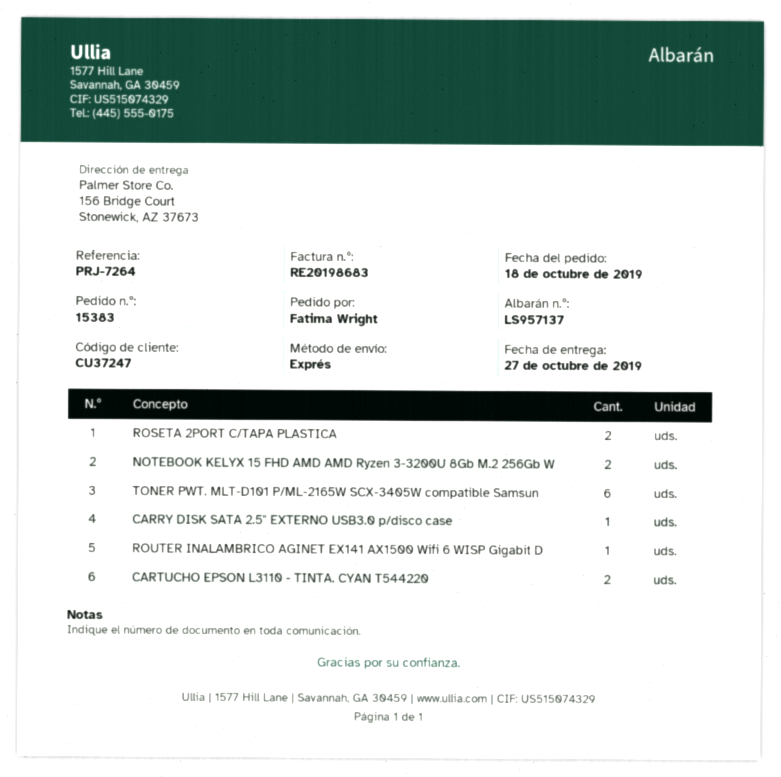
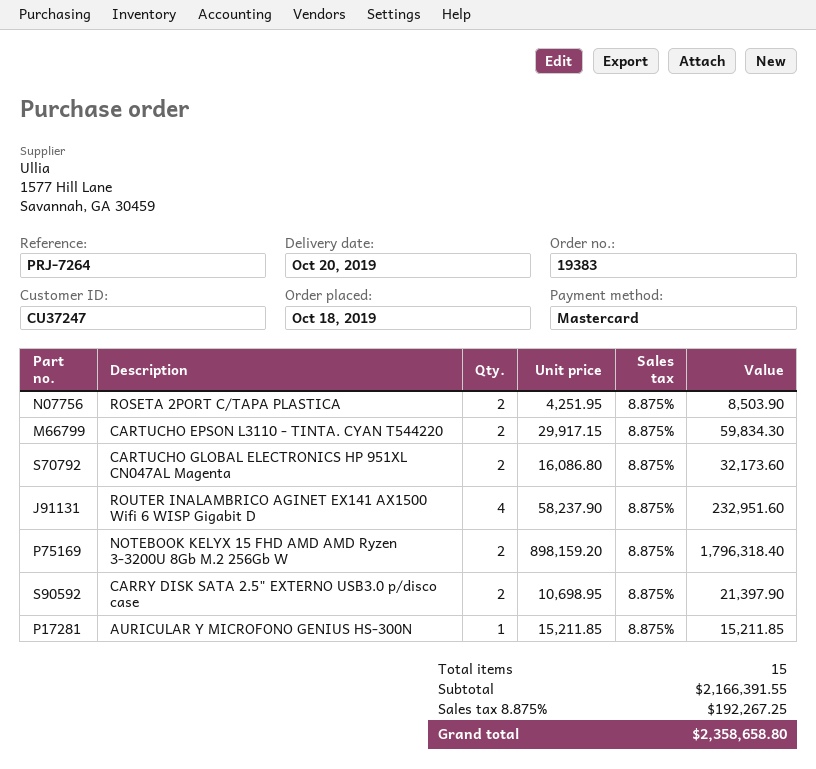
order number: 15383 -> 19383
delivery date: 2019-10-27 -> 2019-10-20
TONER PWT. MLT-D101 P/ML-2165W SCX-3405W compatible Samsun: 6 -> none
CARRY DISK SATA 2.5" EXTERNO USB3.0 p/disco case: 1 -> 2
ROUTER INALAMBRICO AGINET EX141 AX1500 Wifi 6 WISP Gigabit D: 1 -> 4
CARTUCHO GLOBAL ELECTRONICS HP 951XL CN047AL Magenta: none -> 2
AURICULAR Y MICROFONO GENIUS HS-300N: none -> 1

